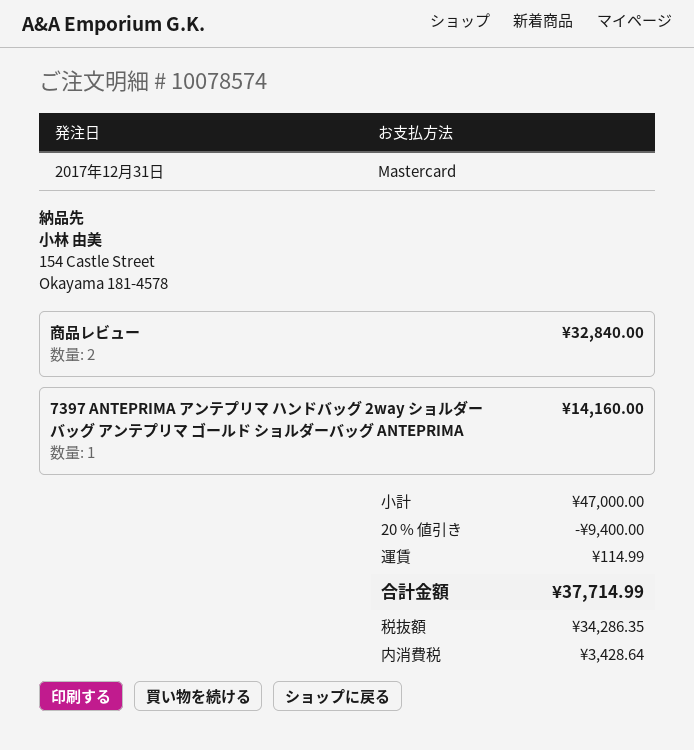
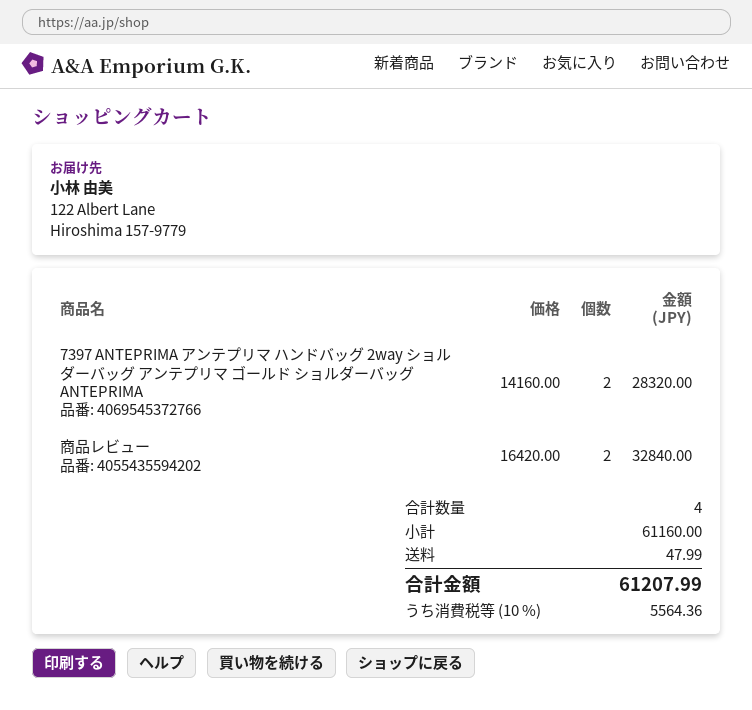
ship to: 154 Castle Street, Okayama 181-4578 -> 122 Albert Lane, Hiroshima 157-9779
7397 ANTEPRIMA アンテプリマ ハンドバッグ 2way ショルダーバッグ アンテプリマ ゴールド ショルダーバッグ ANTEPRIMA: 1 for 14160.00 -> 2 for 28320.00
subtotal: 47000.00 -> 61160.00
discount: 20% = 9400.00 -> none
shipping: 114.99 -> 47.99
tax: 3428.64 -> 5564.36
total: 37714.99 -> 61207.99

